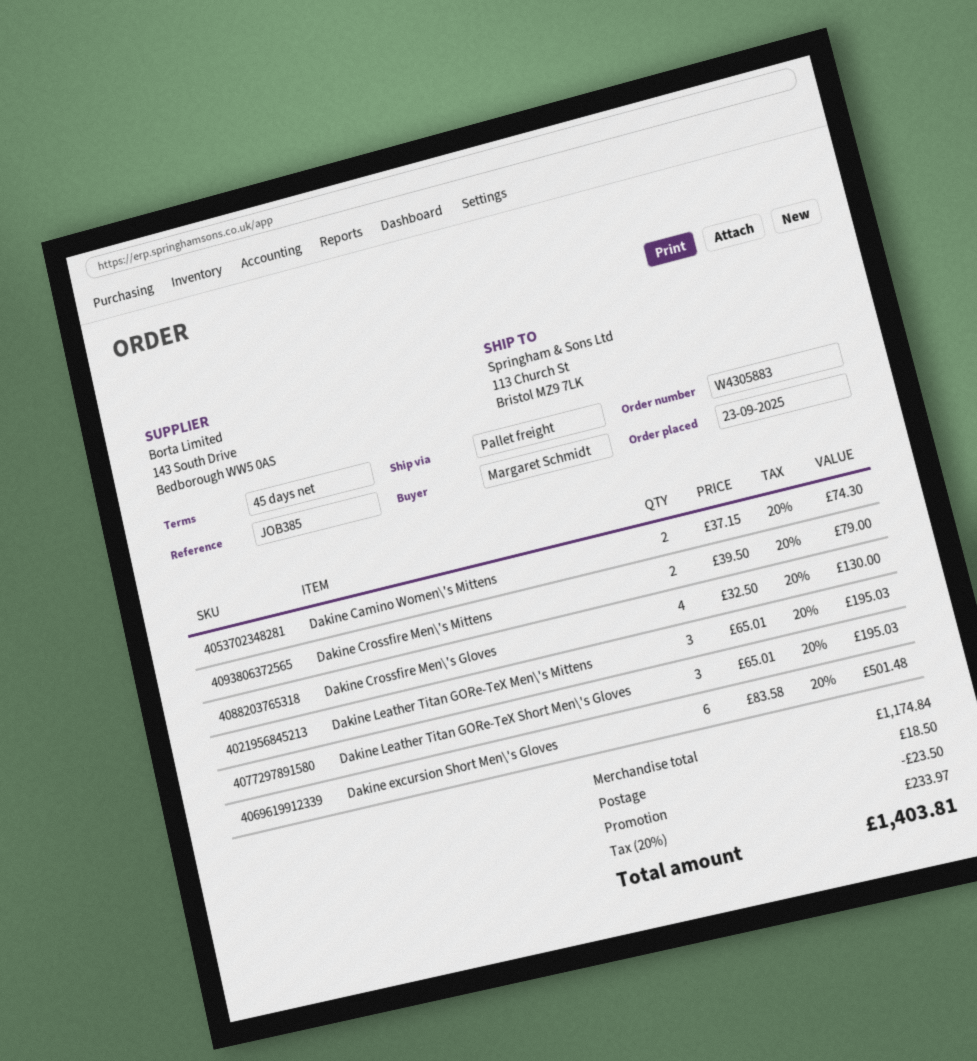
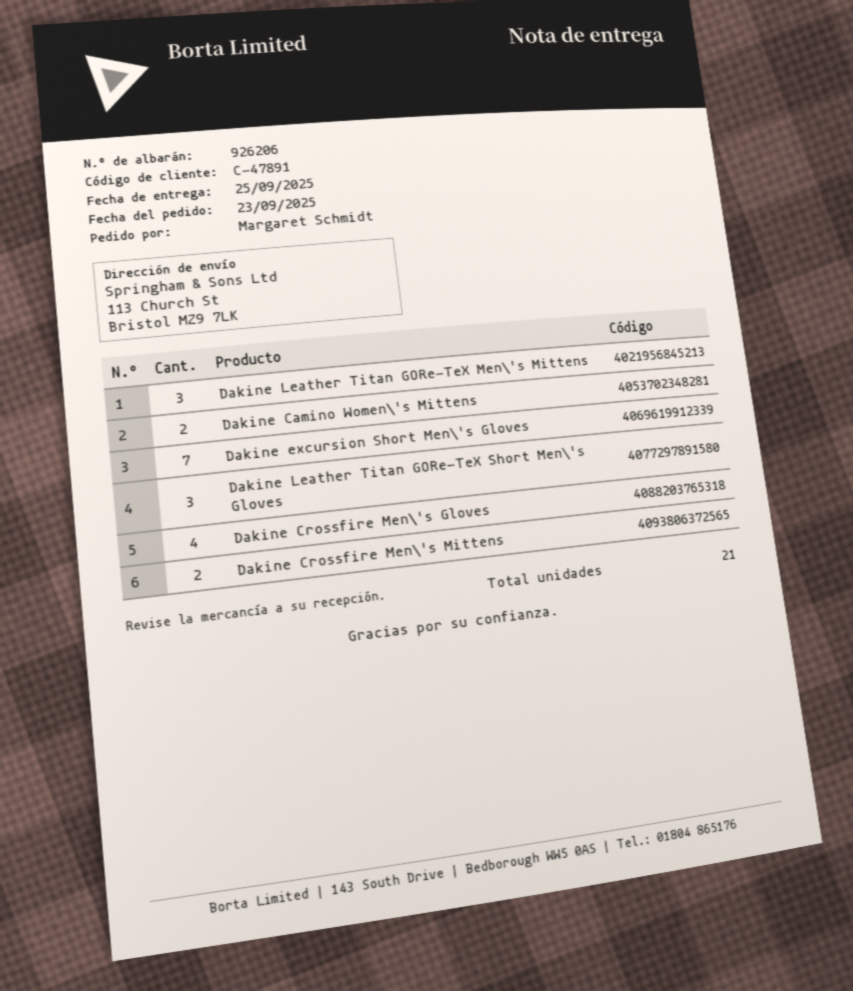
Dakine excursion Short Men\'s Gloves: 6 -> 7

